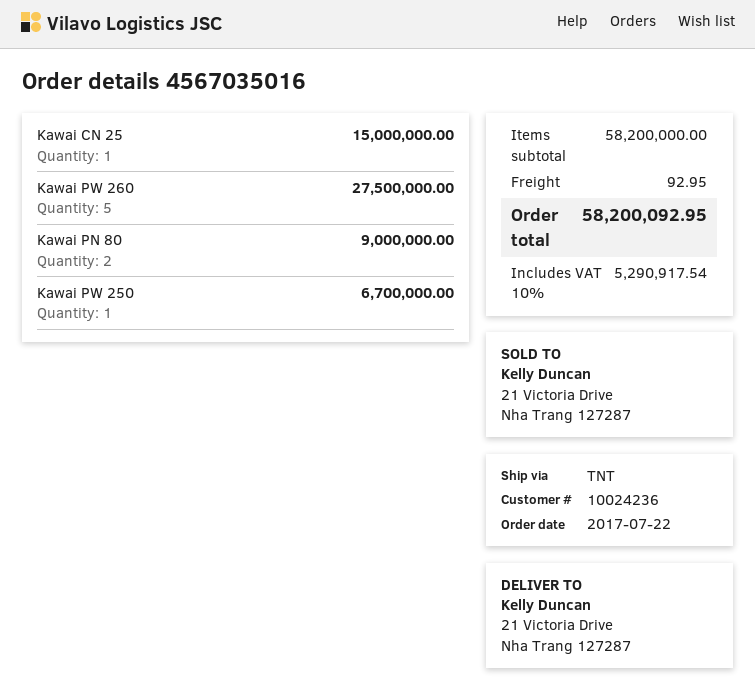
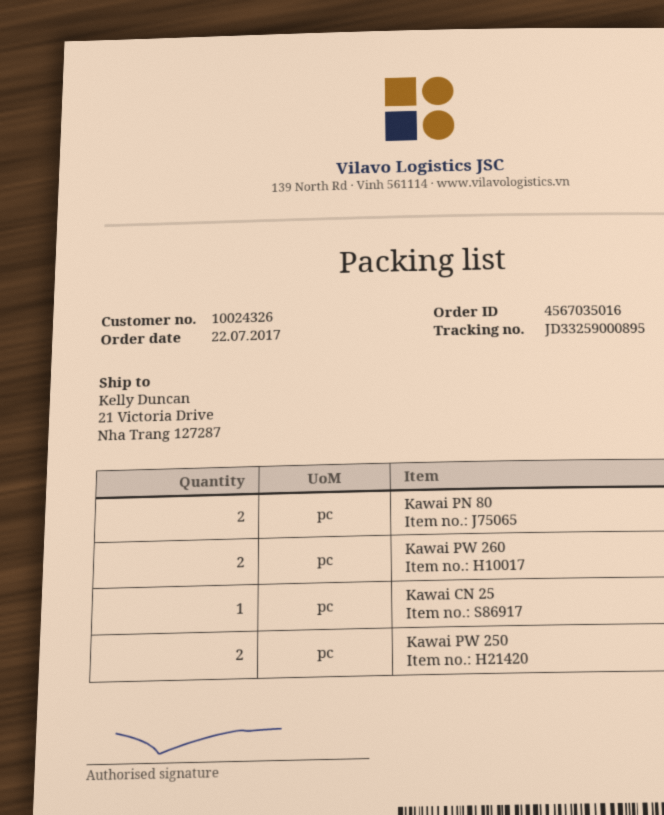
customer number: 10024236 -> 10024326
Kawai PW 260: 5 -> 2
Kawai PW 250: 1 -> 2

